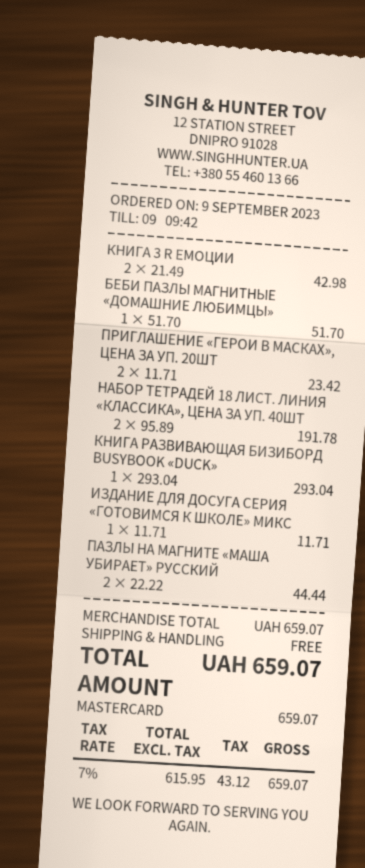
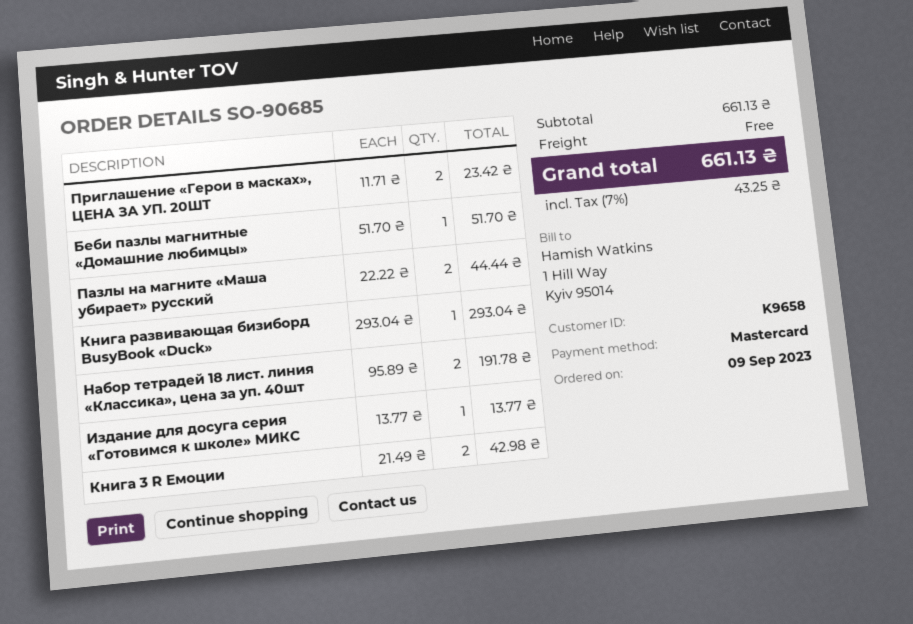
ИЗДАНИЕ ДЛЯ ДОСУГА СЕРИЯ «ГОТОВИМСЯ К ШКОЛЕ» МИКС: 1 x 11.71 = 11.71 -> 1 x 13.77 = 13.77
subtotal: 659.07 -> 661.13
tax: 7% = 43.12 -> 7% = 43.25
total: 659.07 -> 661.13

